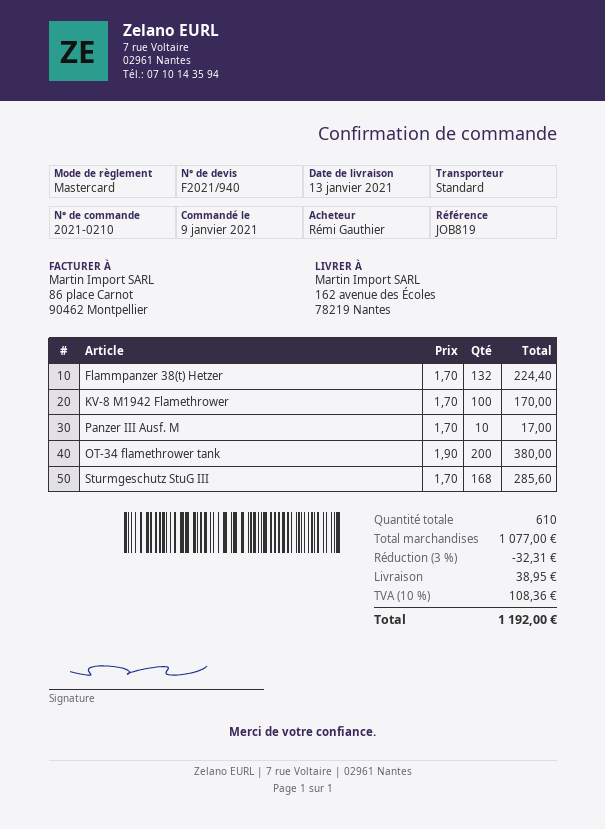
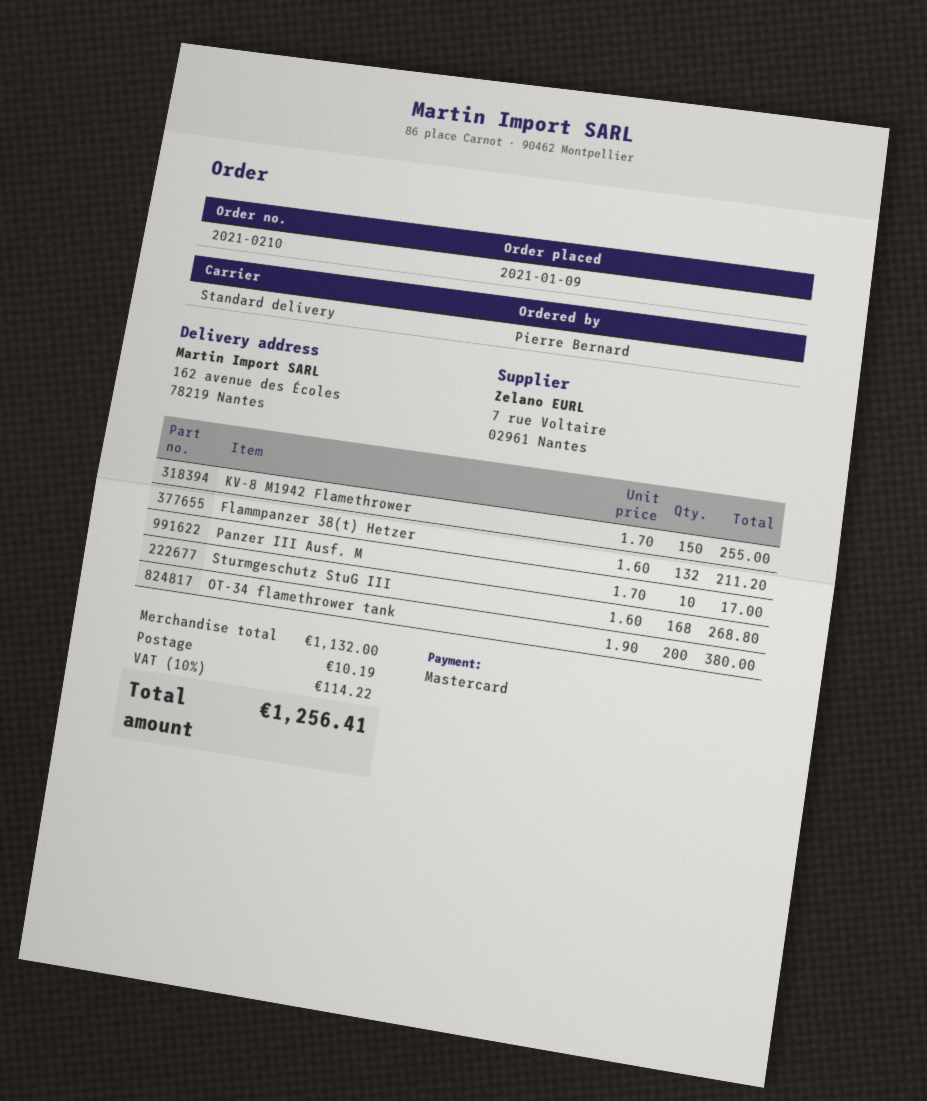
ordered by: Rémi Gauthier -> Pierre Bernard
Flammpanzer 38(t) Hetzer: 132 x 1.70 = 224.40 -> 132 x 1.60 = 211.20
KV-8 M1942 Flamethrower: 100 x 1.70 = 170.00 -> 150 x 1.70 = 255.00
Sturmgeschutz StuG III: 168 x 1.70 = 285.60 -> 168 x 1.60 = 268.80
subtotal: 1077.00 -> 1132.00
discount: 3% = 32.31 -> none
shipping: 38.95 -> 10.19
tax: 10% = 108.36 -> 10% = 114.22
total: 1192.00 -> 1256.41

